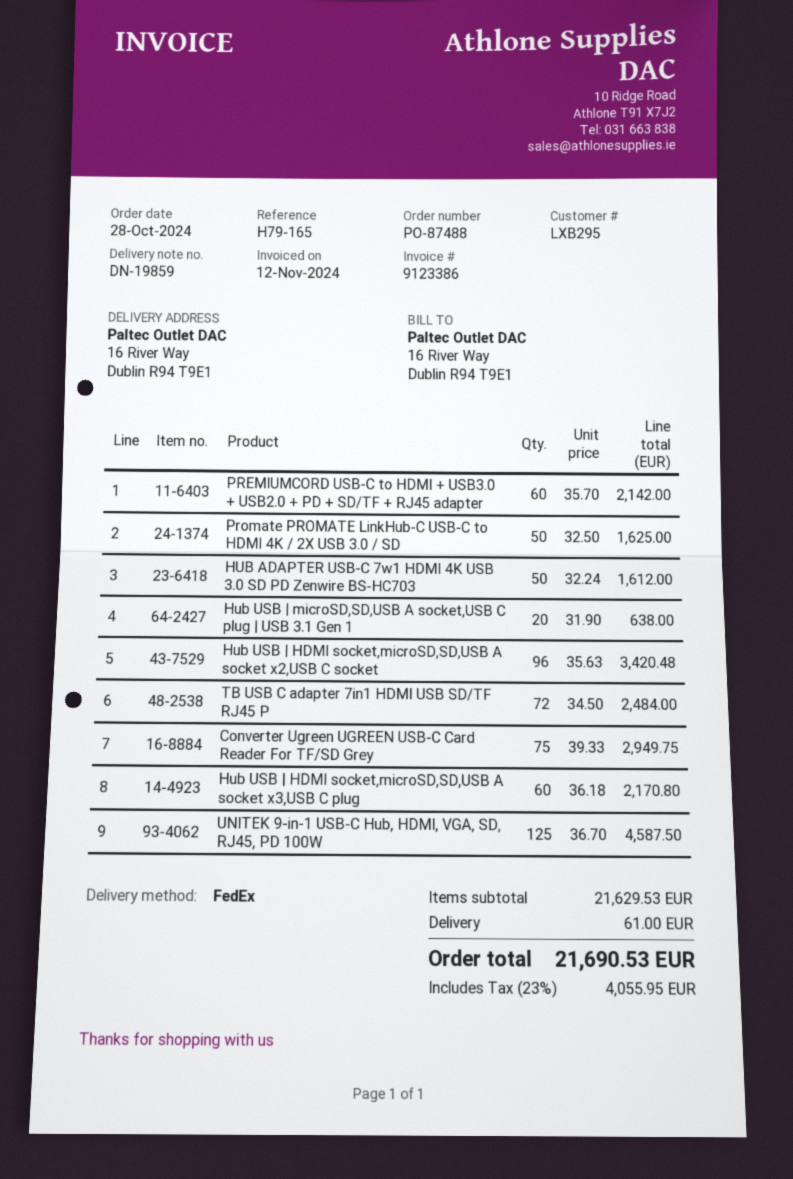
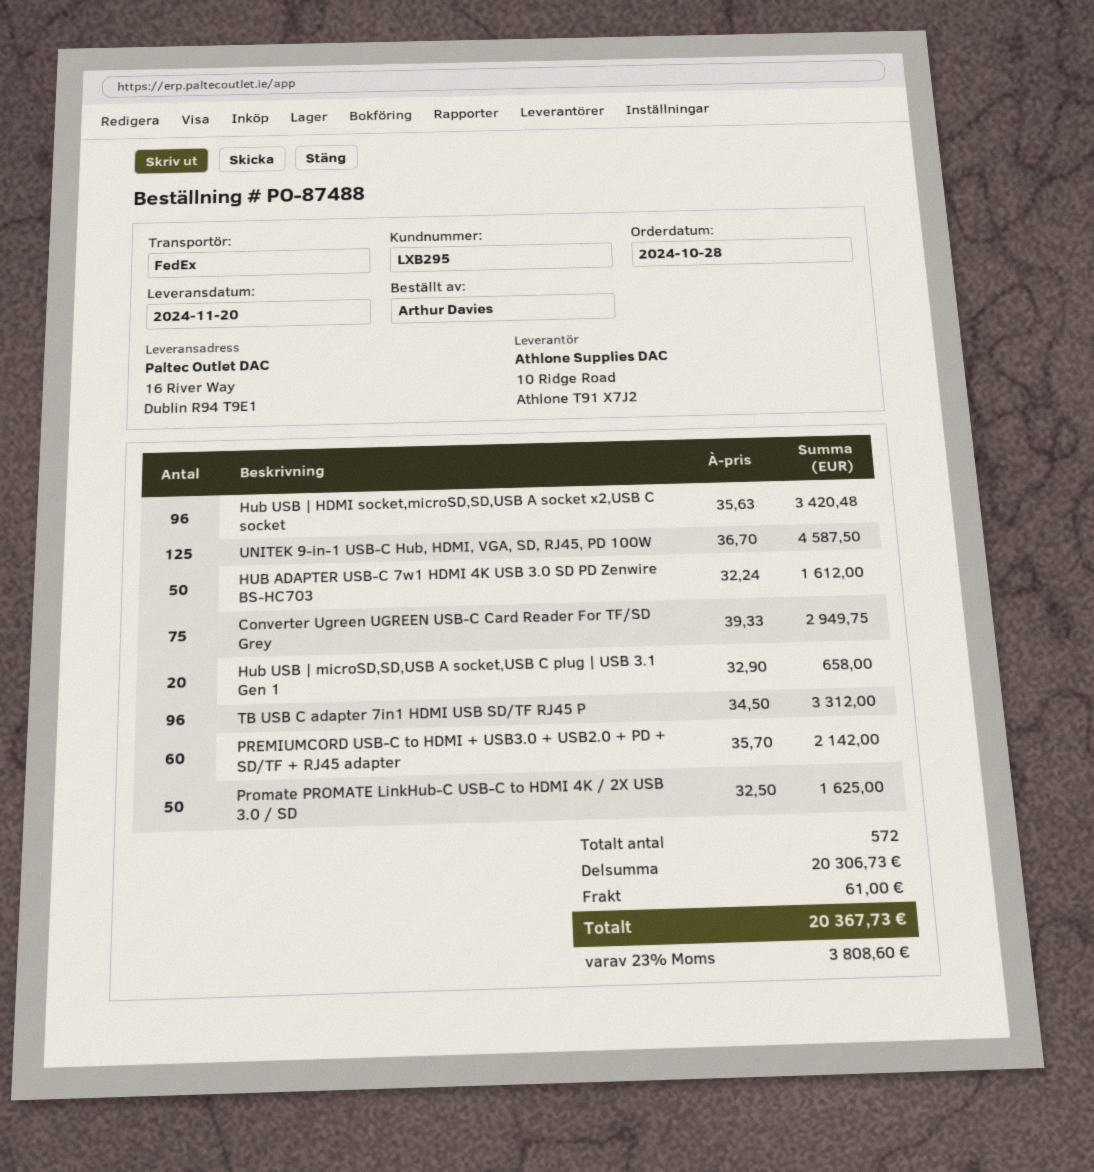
Hub USB | microSD,SD,USB A socket,USB C plug | USB 3.1 Gen 1: 20 x 31.90 = 638.00 -> 20 x 32.90 = 658.00
TB USB C adapter 7in1 HDMI USB SD/TF RJ45 P: 72 x 34.50 = 2484.00 -> 96 x 34.50 = 3312.00
Hub USB | HDMI socket,microSD,SD,USB A socket x3,USB C plug: 60 x 36.18 = 2170.80 -> none
subtotal: 21629.53 -> 20306.73
tax: 23% = 4055.95 -> 23% = 3808.60
total: 21690.53 -> 20367.73

